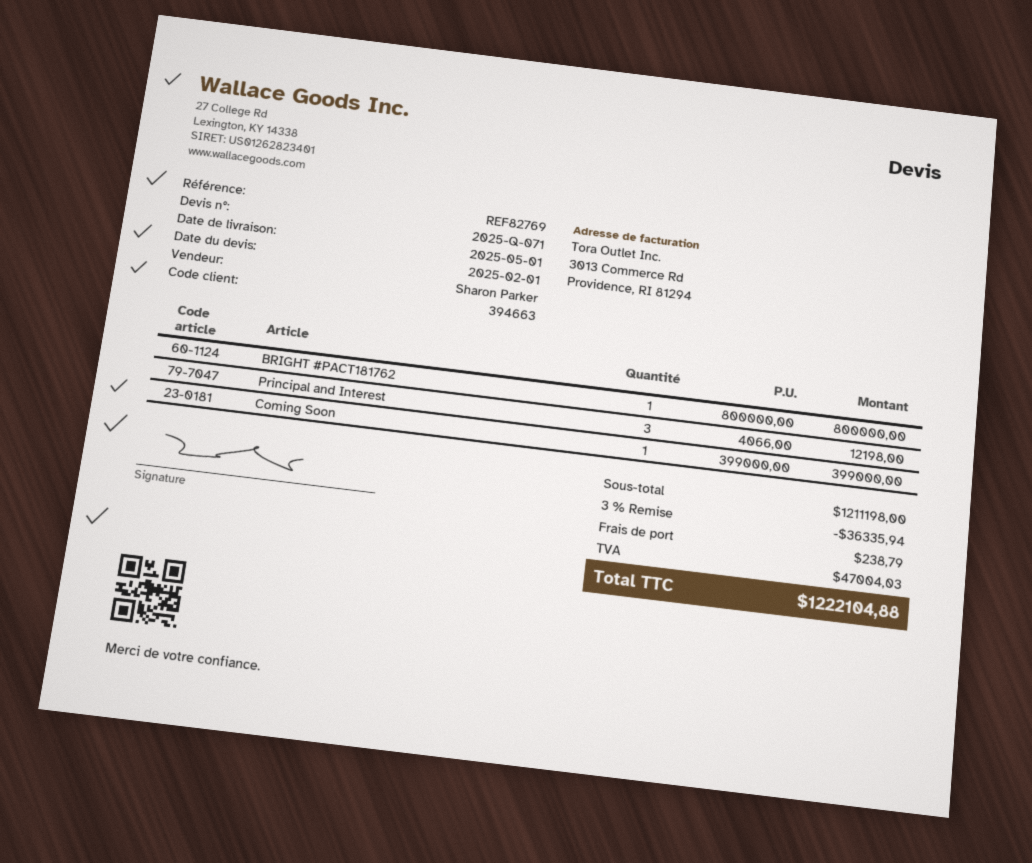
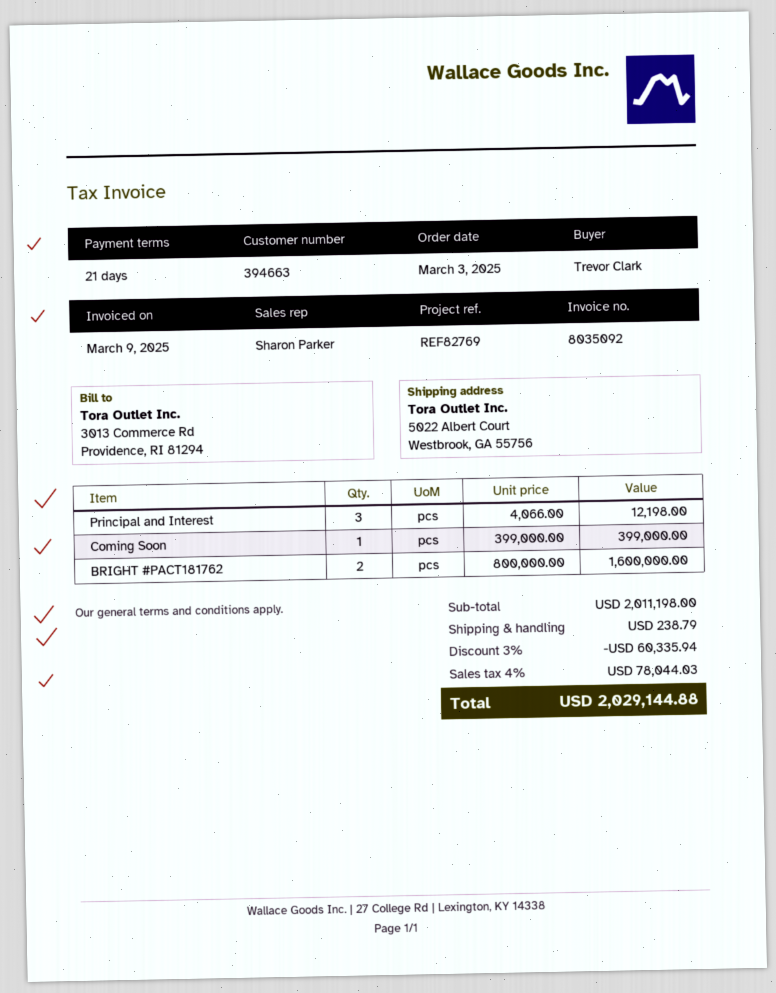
BRIGHT #PACT181762: 1 x 800000.00 = 800000.00 -> 2 x 800000.00 = 1600000.00
subtotal: 1211198.00 -> 2011198.00
discount: 3% = 36335.94 -> 3% = 60335.94
tax: 47004.03 -> 78044.03
total: 1222104.88 -> 2029144.88

